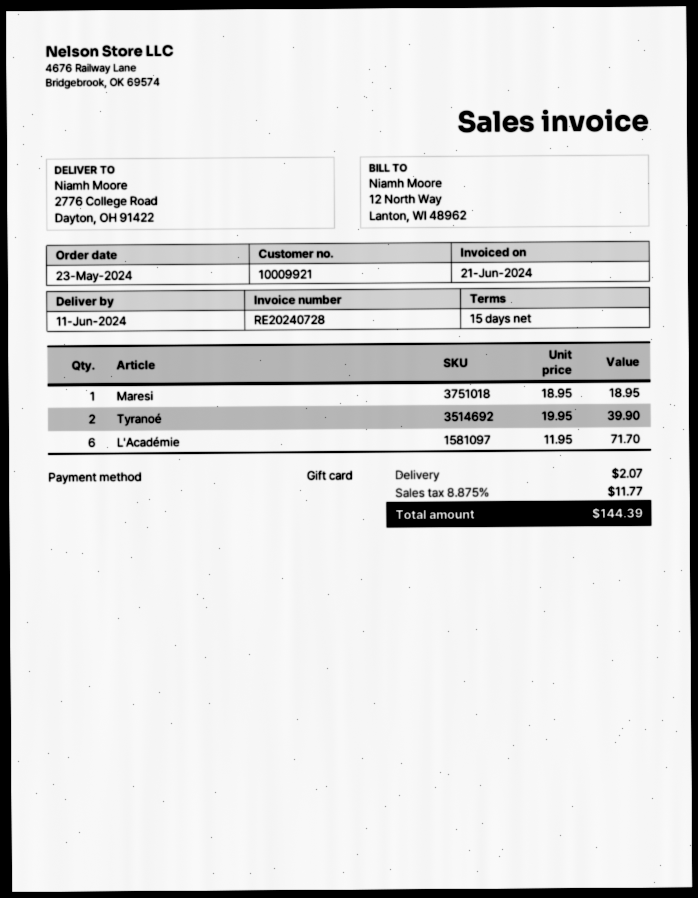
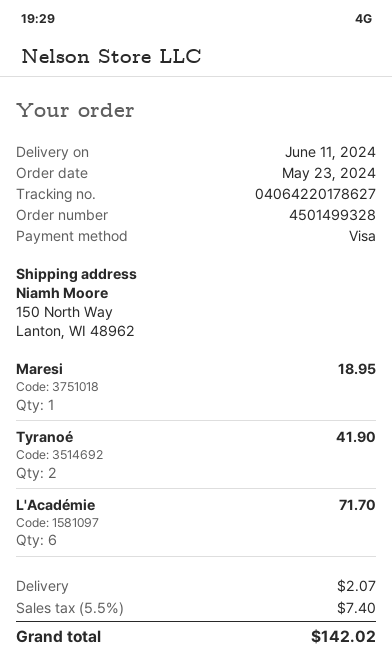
payment method: gift card -> Visa
ship to: 2776 College Road, Dayton, OH 91422 -> 150 North Way, Lanton, WI 48962
Tyranoé: 2 for 39.90 -> 2 for 41.90
tax: 8.875% = 11.77 -> 5.5% = 7.40
total: 144.39 -> 142.02

